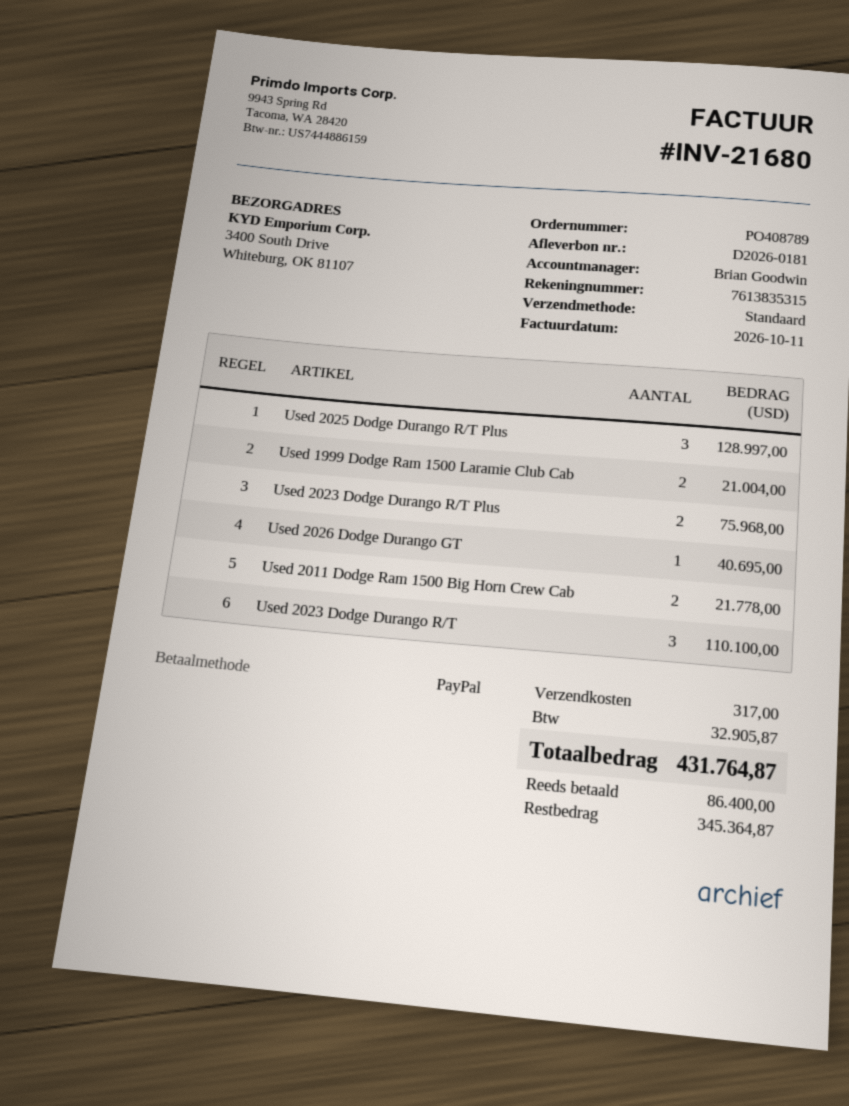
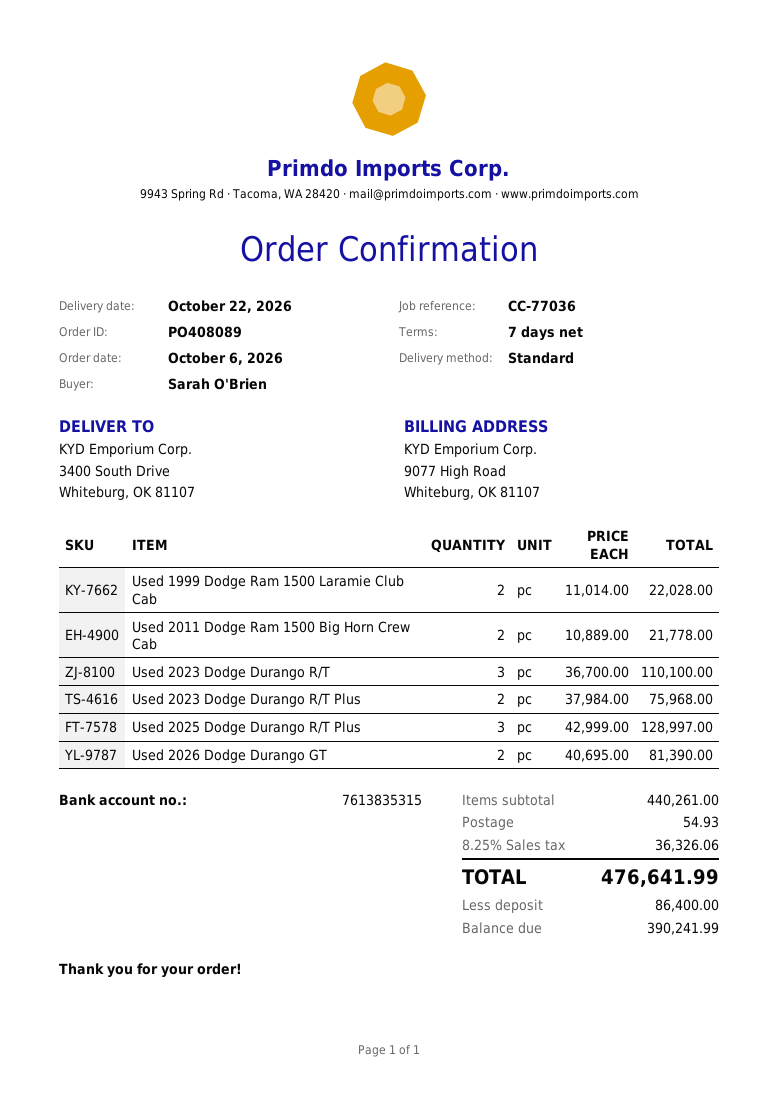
order number: PO408789 -> PO408089
Used 1999 Dodge Ram 1500 Laramie Club Cab: 2 for 21004.00 -> 2 for 22028.00
Used 2026 Dodge Durango GT: 1 for 40695.00 -> 2 for 81390.00
shipping: 317.00 -> 54.93
tax: 32905.87 -> 36326.06
total: 431764.87 -> 476641.99
balance: 345364.87 -> 390241.99

